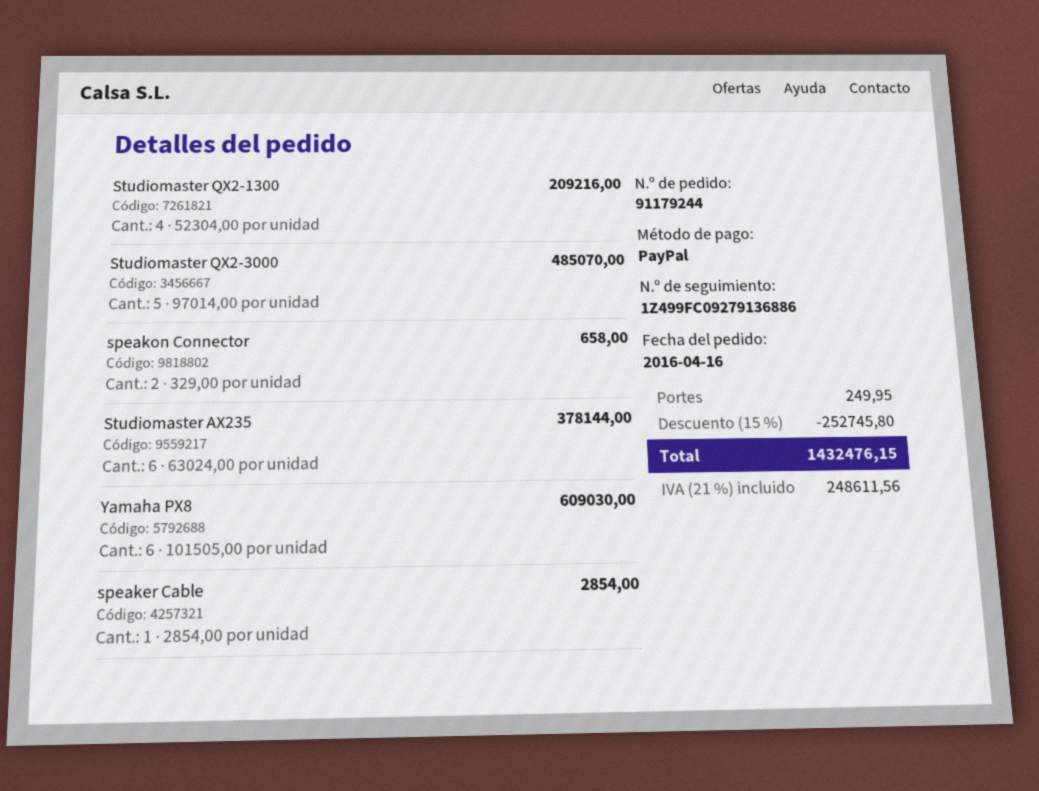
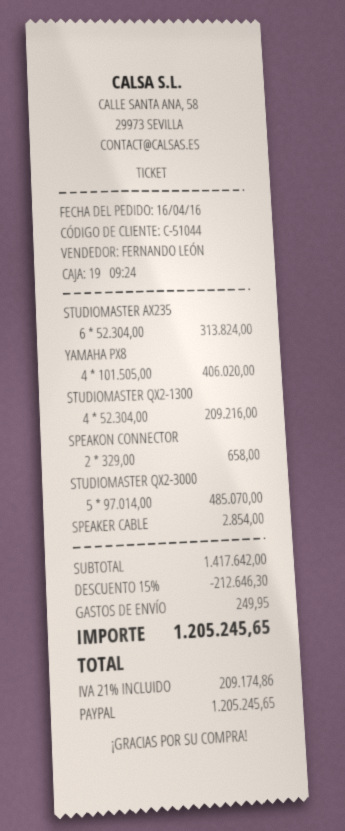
Studiomaster AX235: 6 x 63024.00 = 378144.00 -> 6 x 52304.00 = 313824.00
Yamaha PX8: 6 x 101505.00 = 609030.00 -> 4 x 101505.00 = 406020.00
discount: 15% = 252745.80 -> 15% = 212646.30
tax: 21% = 248611.56 -> 21% = 209174.86
total: 1432476.15 -> 1205245.65

